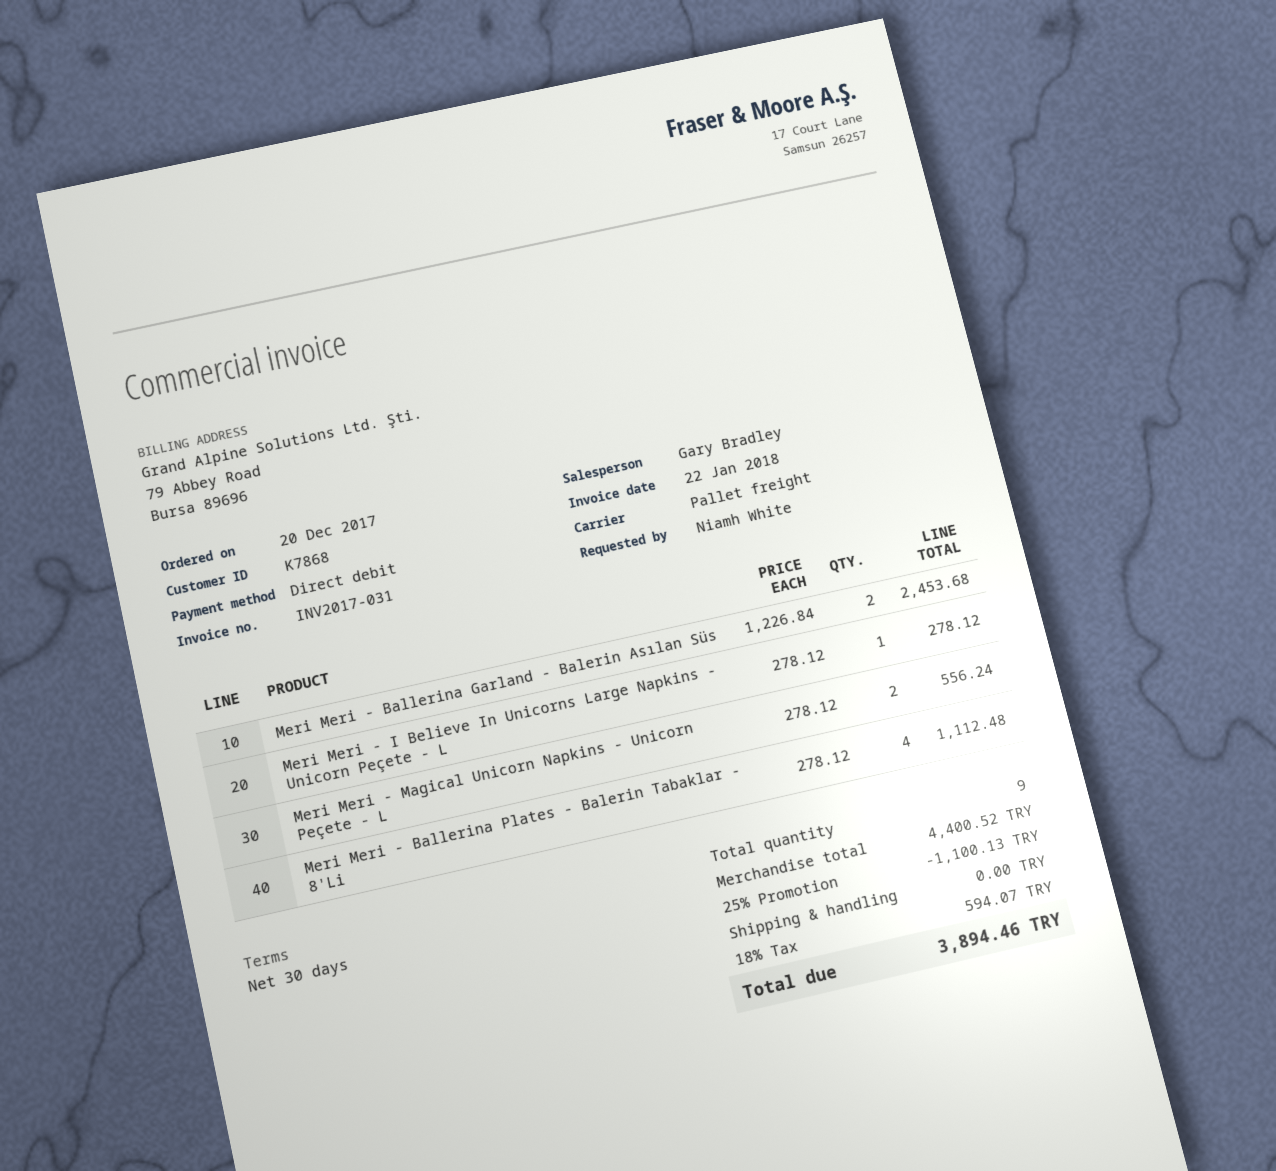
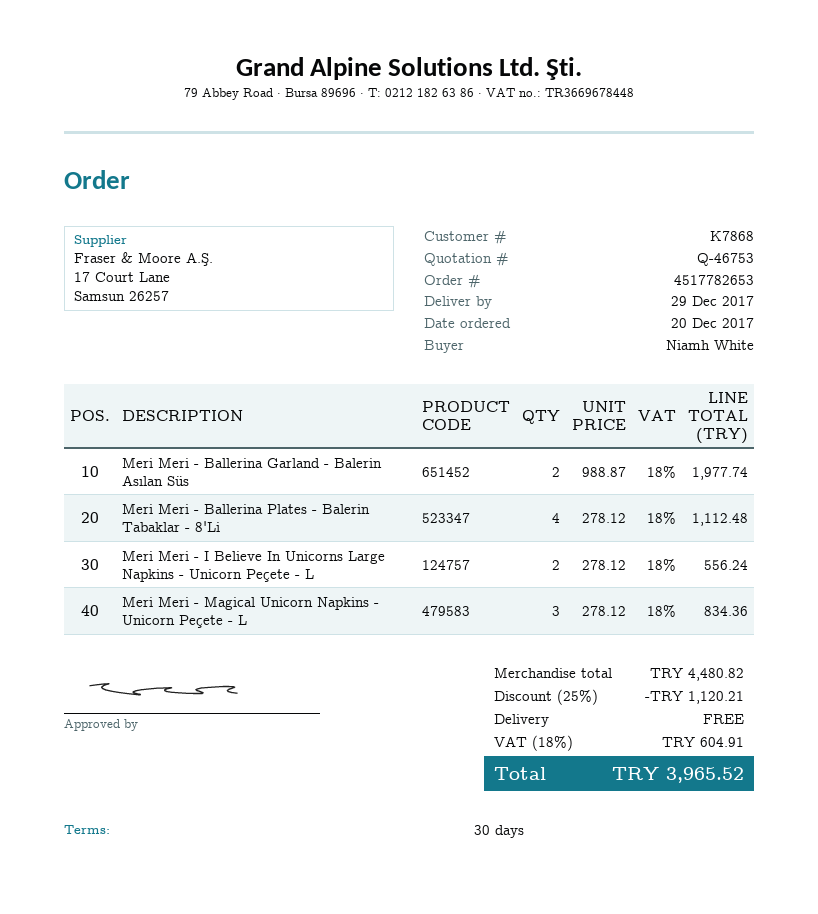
Meri Meri - Ballerina Garland - Balerin Asılan Süs: 2 x 1226.84 = 2453.68 -> 2 x 988.87 = 1977.74
Meri Meri - I Believe In Unicorns Large Napkins - Unicorn Peçete - L: 1 x 278.12 = 278.12 -> 2 x 278.12 = 556.24
Meri Meri - Magical Unicorn Napkins - Unicorn Peçete - L: 2 x 278.12 = 556.24 -> 3 x 278.12 = 834.36
subtotal: 4400.52 -> 4480.82
discount: 25% = 1100.13 -> 25% = 1120.21
tax: 18% = 594.07 -> 18% = 604.91
total: 3894.46 -> 3965.52

